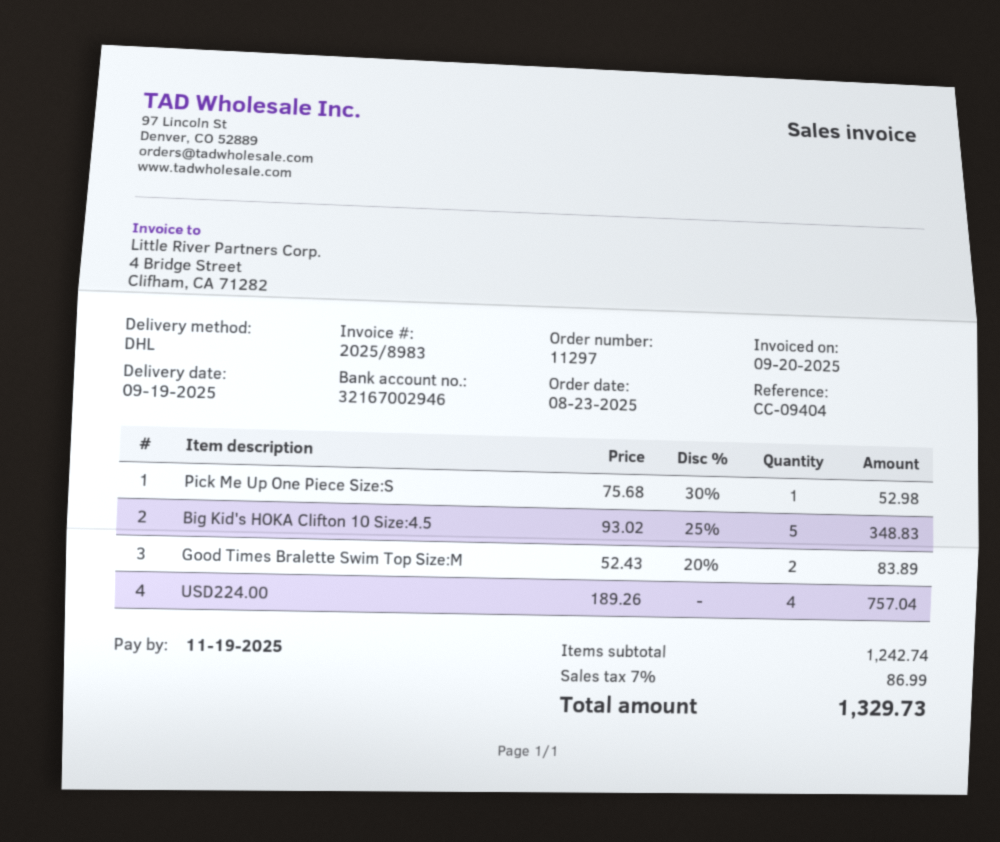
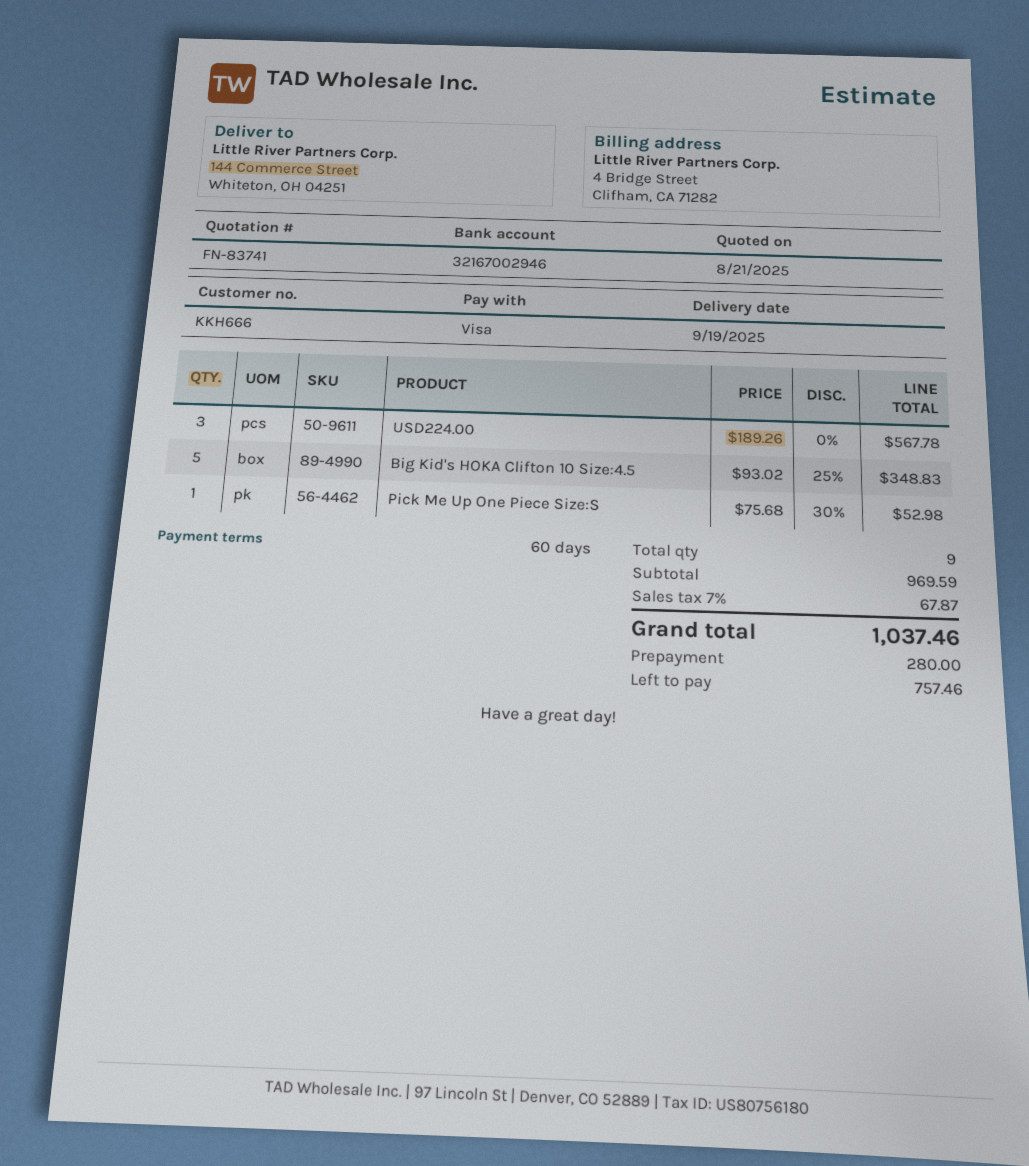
Good Times Bralette Swim Top Size:M: 2 x 52.43 - 20% = 83.89 -> none
USD224.00: 4 x 189.26 = 757.04 -> 3 x 189.26 = 567.78
subtotal: 1242.74 -> 969.59
tax: 7% = 86.99 -> 7% = 67.87
total: 1329.73 -> 1037.46

